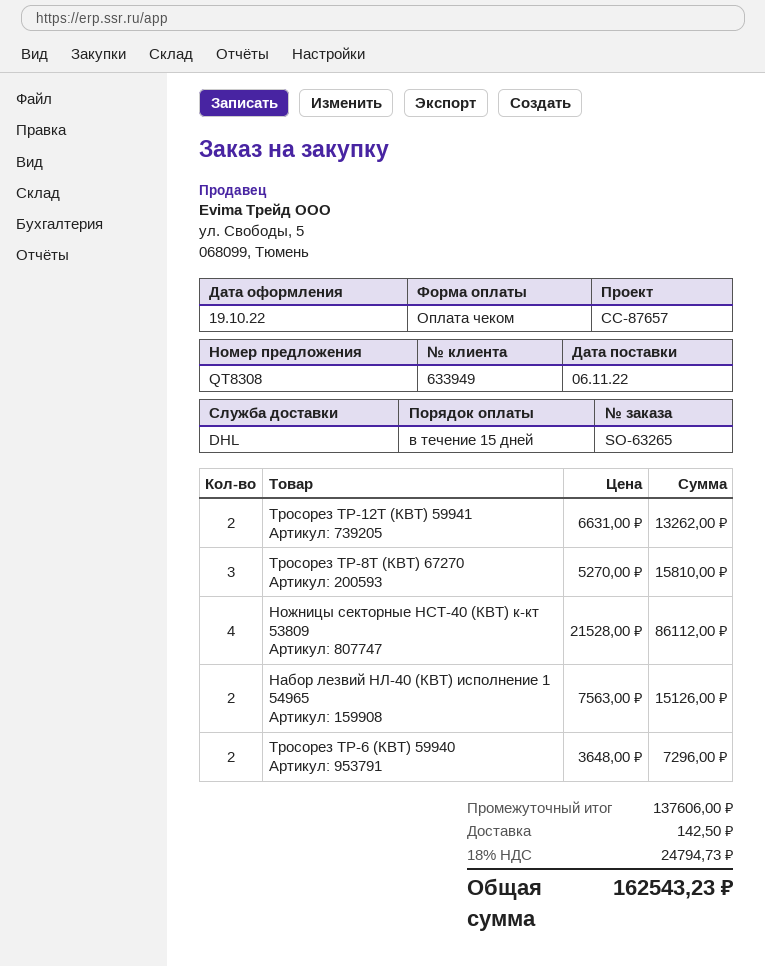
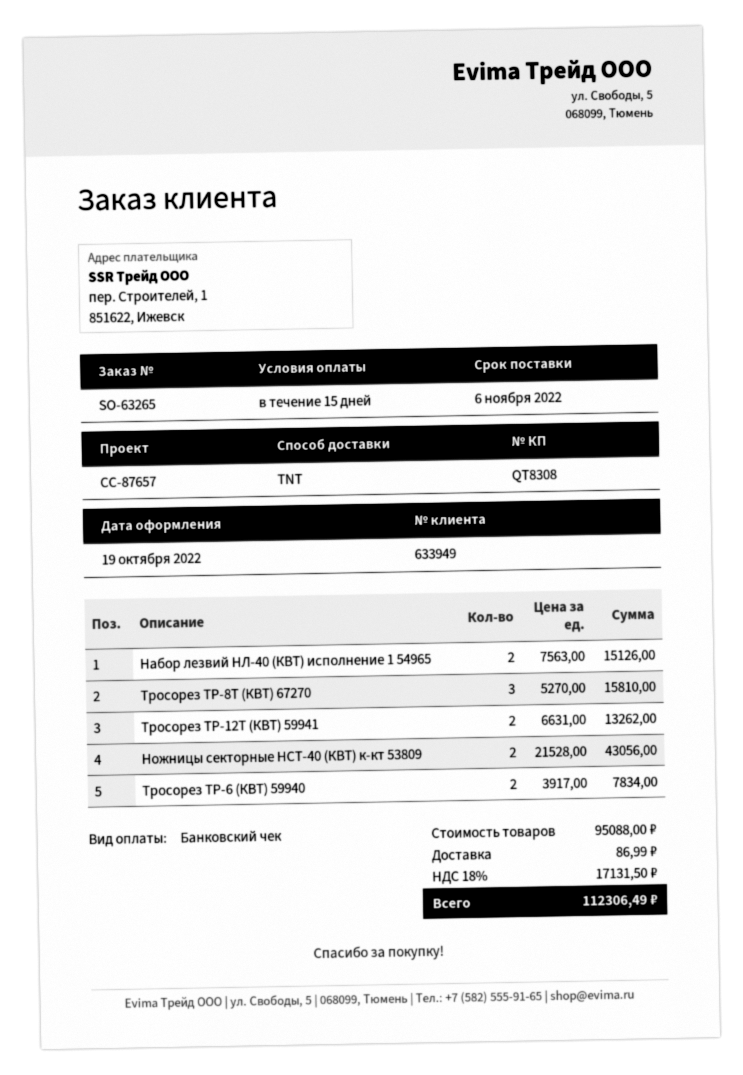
shipping method: DHL -> TNT
Ножницы секторные НСТ-40 (КВТ) к-кт 53809: 4 x 21528.00 = 86112.00 -> 2 x 21528.00 = 43056.00
Тросорез ТР-6 (КВТ) 59940: 2 x 3648.00 = 7296.00 -> 2 x 3917.00 = 7834.00
subtotal: 137606.00 -> 95088.00
shipping: 142.50 -> 86.99
tax: 18% = 24794.73 -> 18% = 17131.50
total: 162543.23 -> 112306.49

